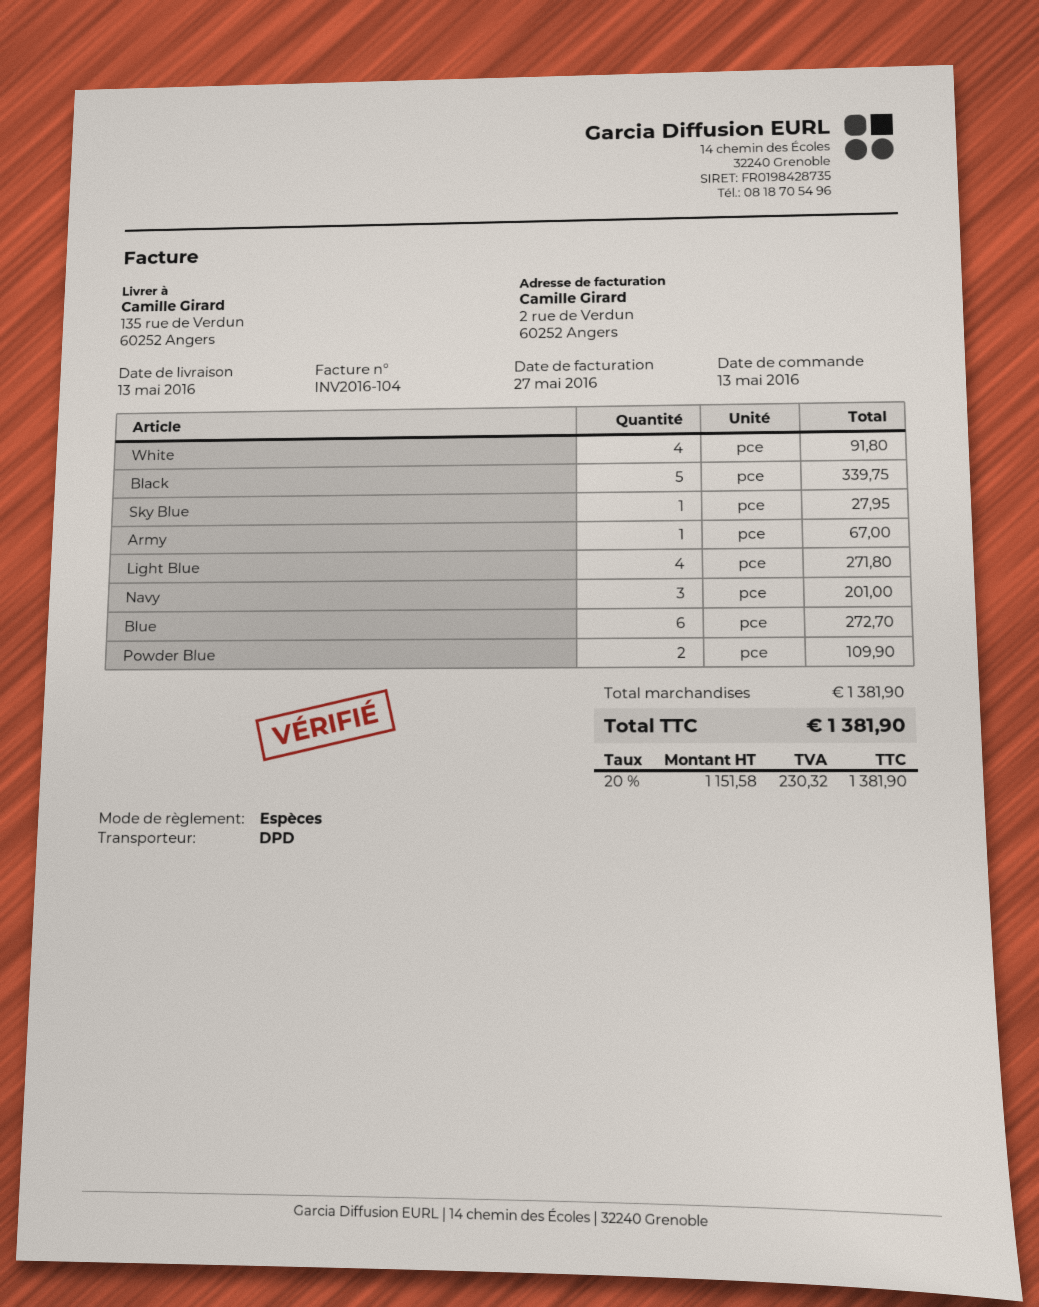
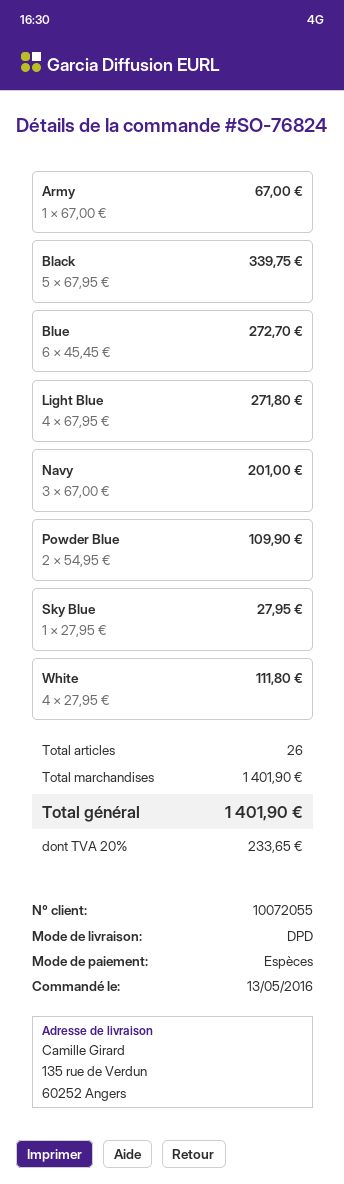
White: 4 for 91.80 -> 4 for 111.80
subtotal: 1381.90 -> 1401.90
tax: 20% = 230.32 -> 20% = 233.65
total: 1381.90 -> 1401.90

